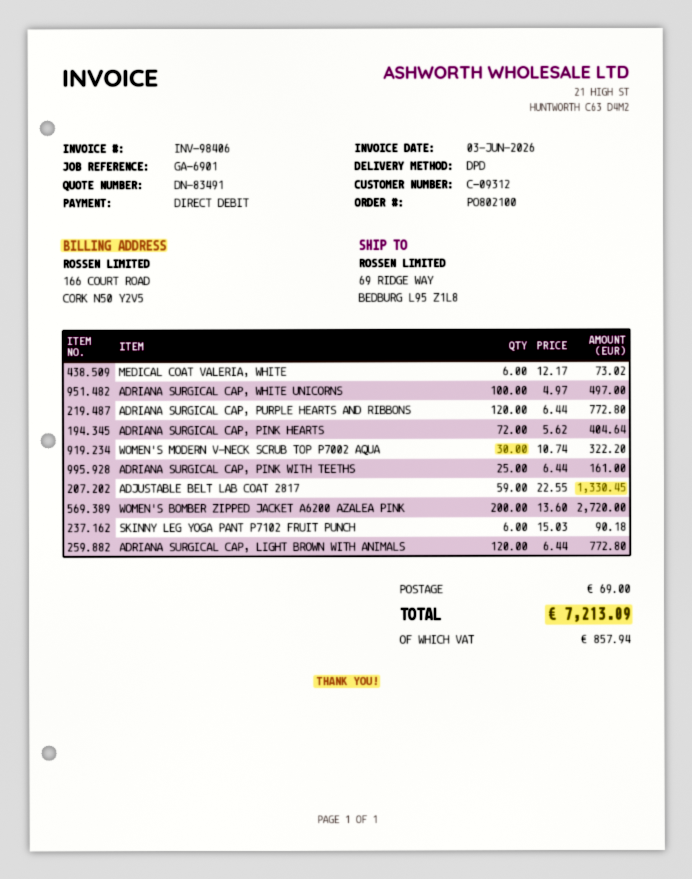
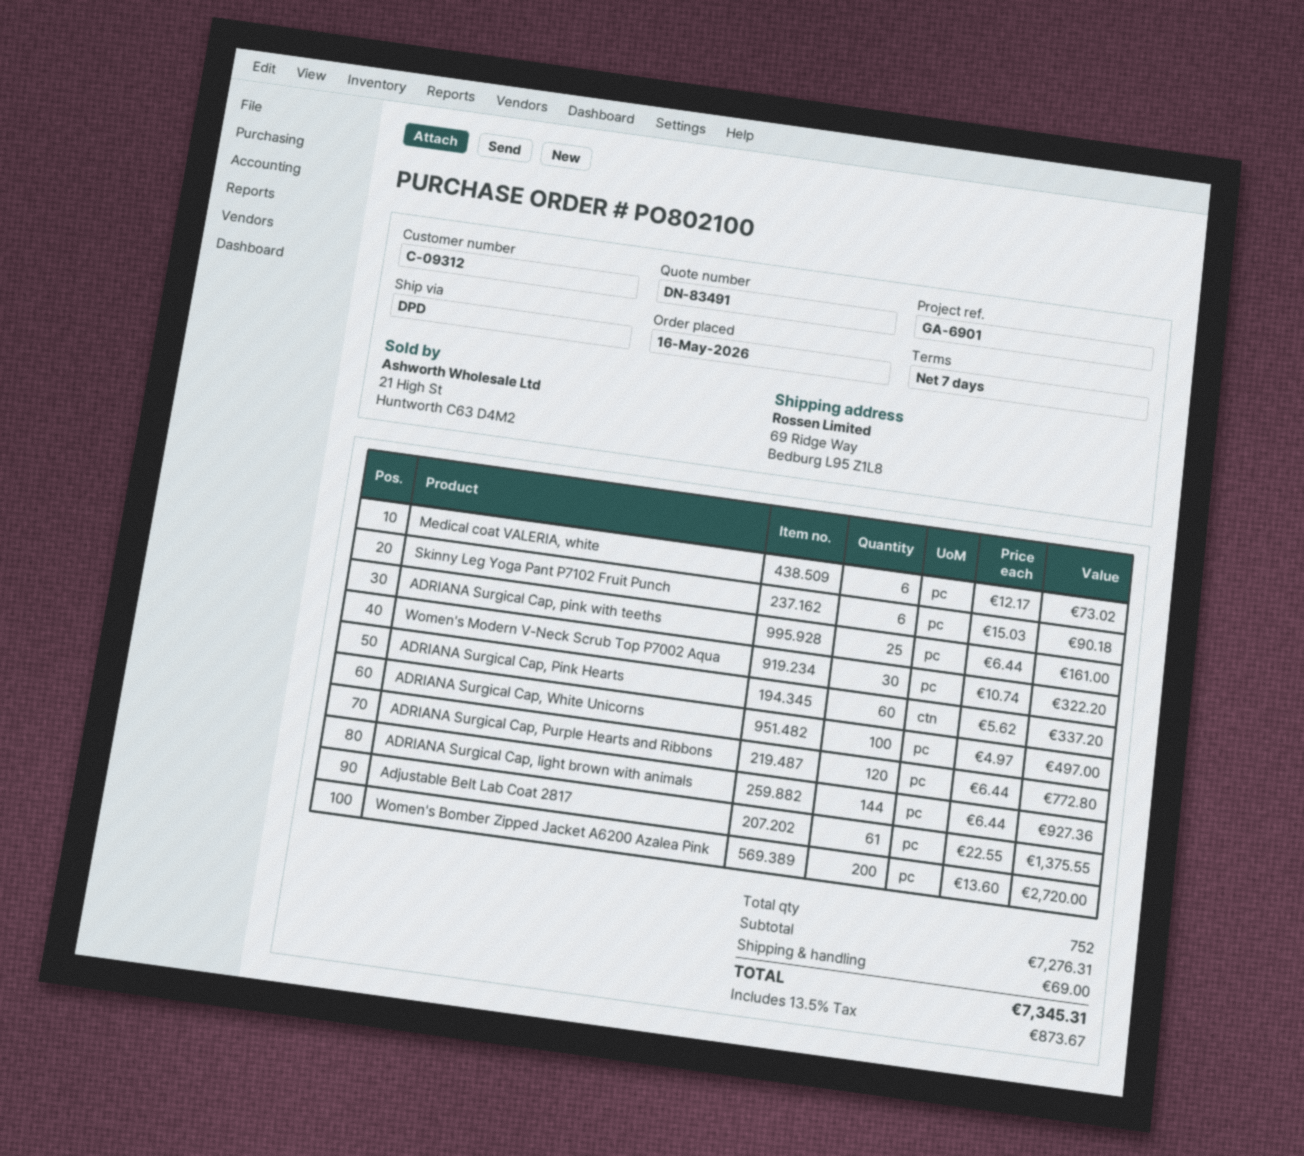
ADRIANA SURGICAL CAP, PINK HEARTS: 72 x 5.62 = 404.64 -> 60 x 5.62 = 337.20
ADJUSTABLE BELT LAB COAT 2817: 59 x 22.55 = 1330.45 -> 61 x 22.55 = 1375.55
ADRIANA SURGICAL CAP, LIGHT BROWN WITH ANIMALS: 120 x 6.44 = 772.80 -> 144 x 6.44 = 927.36
tax: 857.94 -> 873.67
total: 7213.09 -> 7345.31

